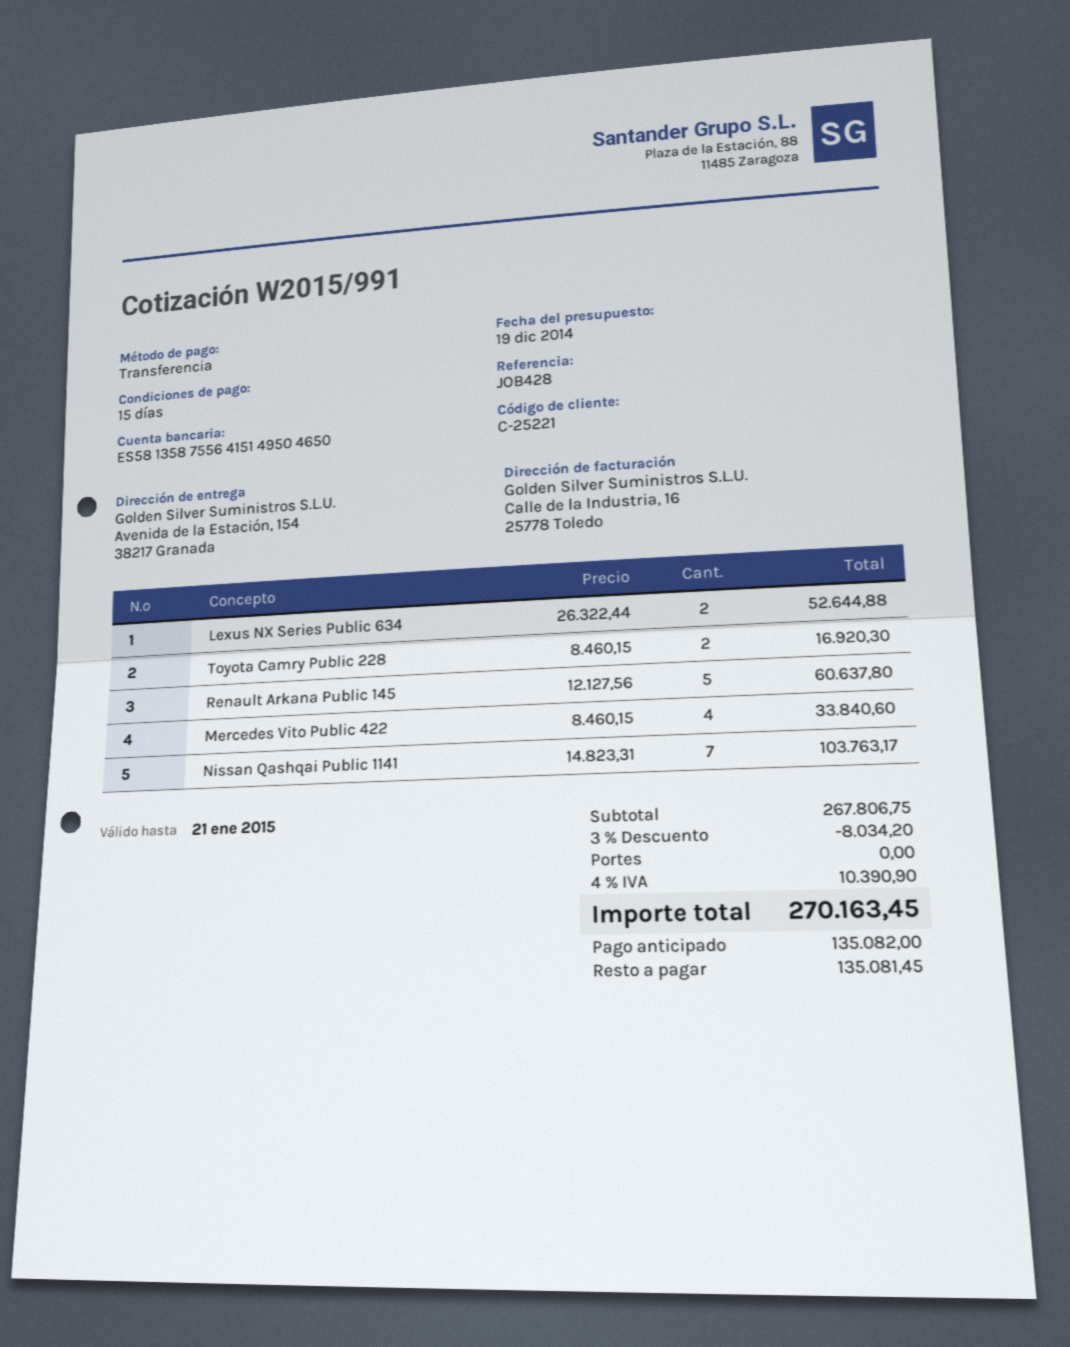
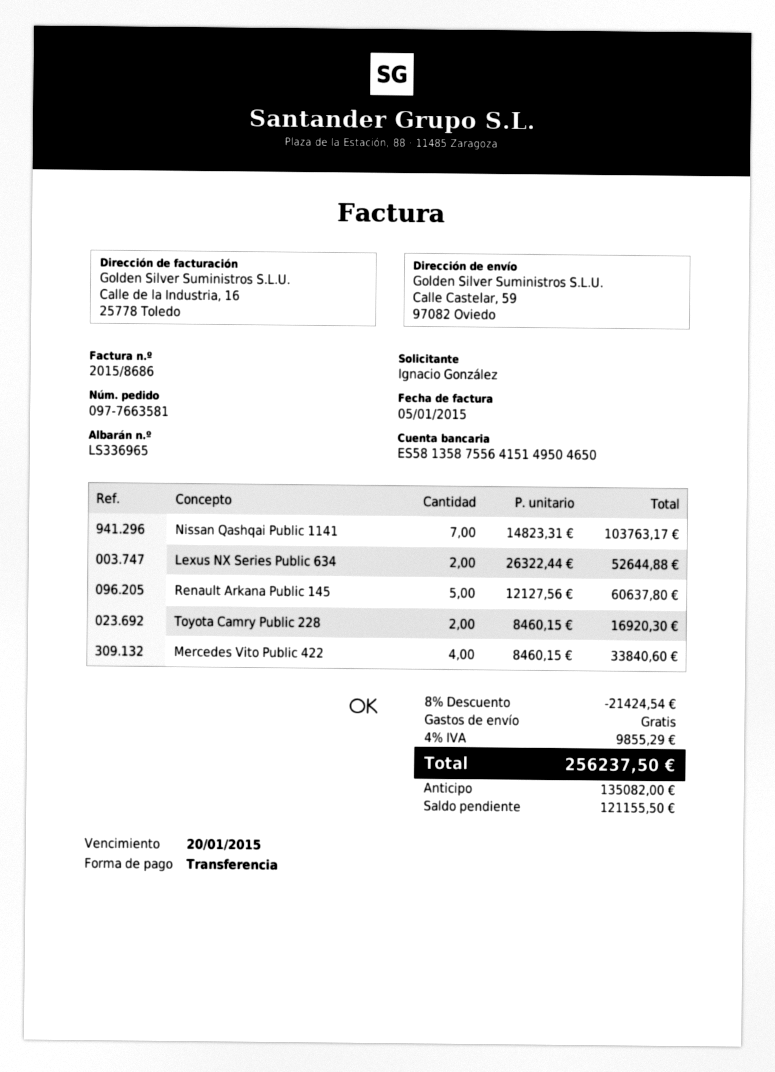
ship to: Avenida de la Estación, 154, 38217 Granada -> Calle Castelar, 59, 97082 Oviedo
discount: 3% = 8034.20 -> 8% = 21424.54
tax: 4% = 10390.90 -> 4% = 9855.29
total: 270163.45 -> 256237.50
balance: 135081.45 -> 121155.50

